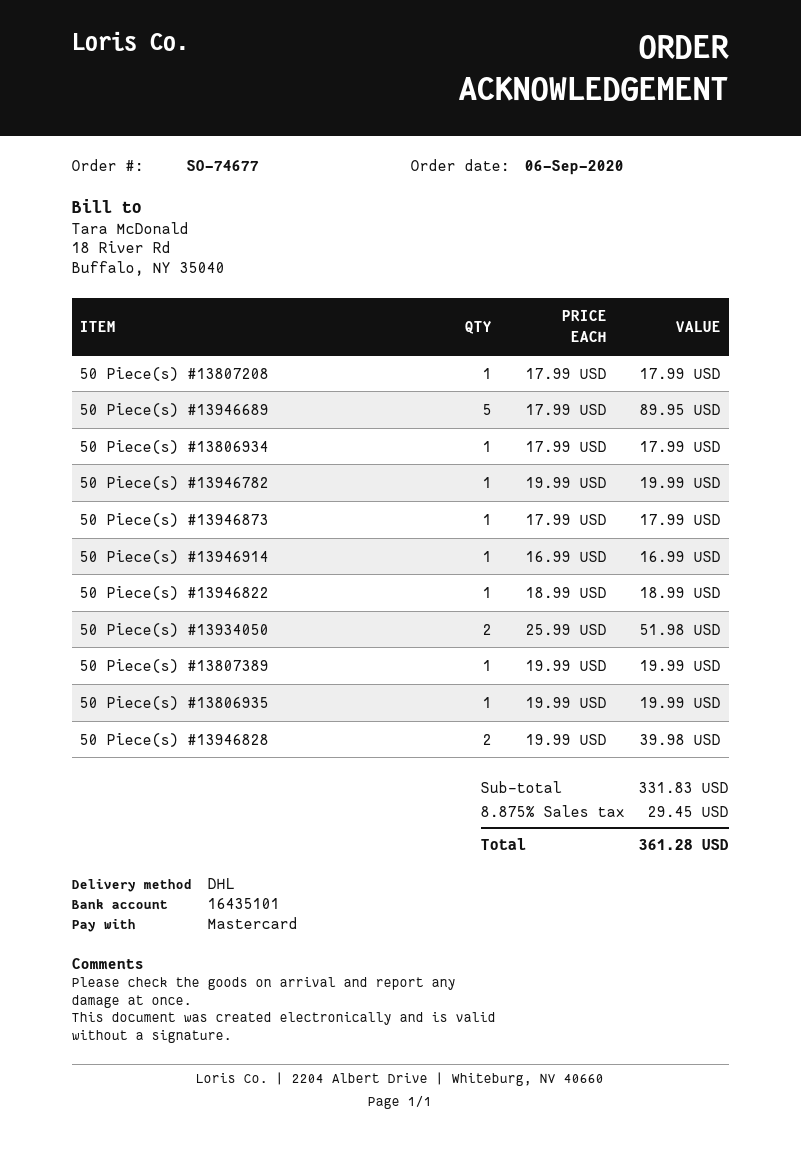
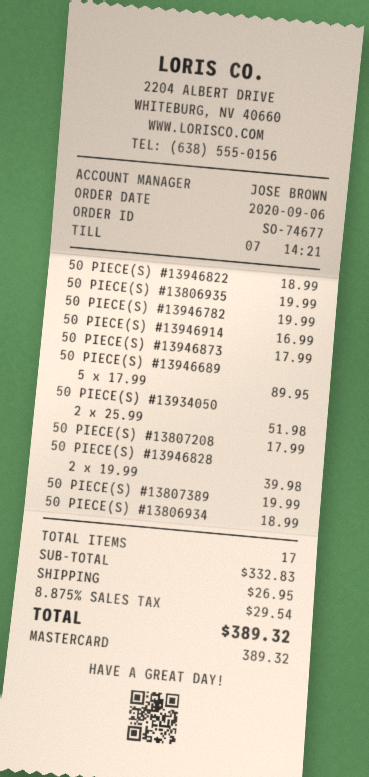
50 Piece(s) #13806934: 1 x 17.99 = 17.99 -> 1 x 18.99 = 18.99
subtotal: 331.83 -> 332.83
shipping: none -> 26.95
tax: 8.875% = 29.45 -> 8.875% = 29.54
total: 361.28 -> 389.32

